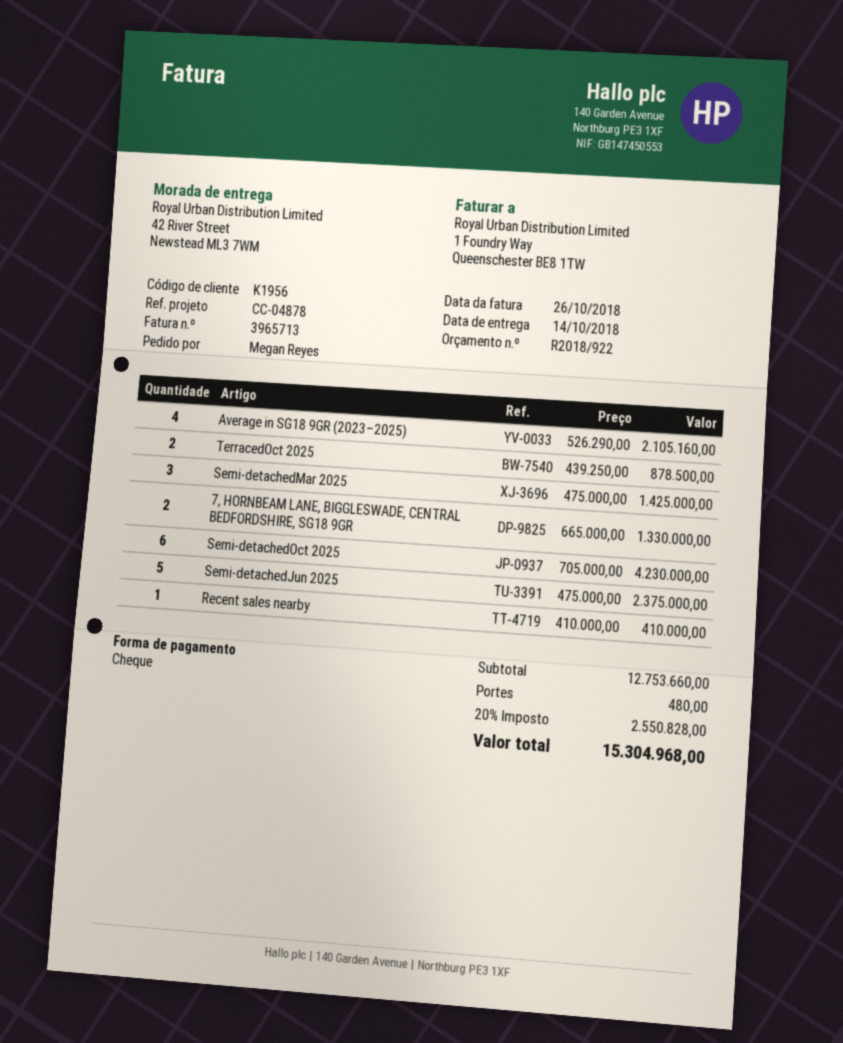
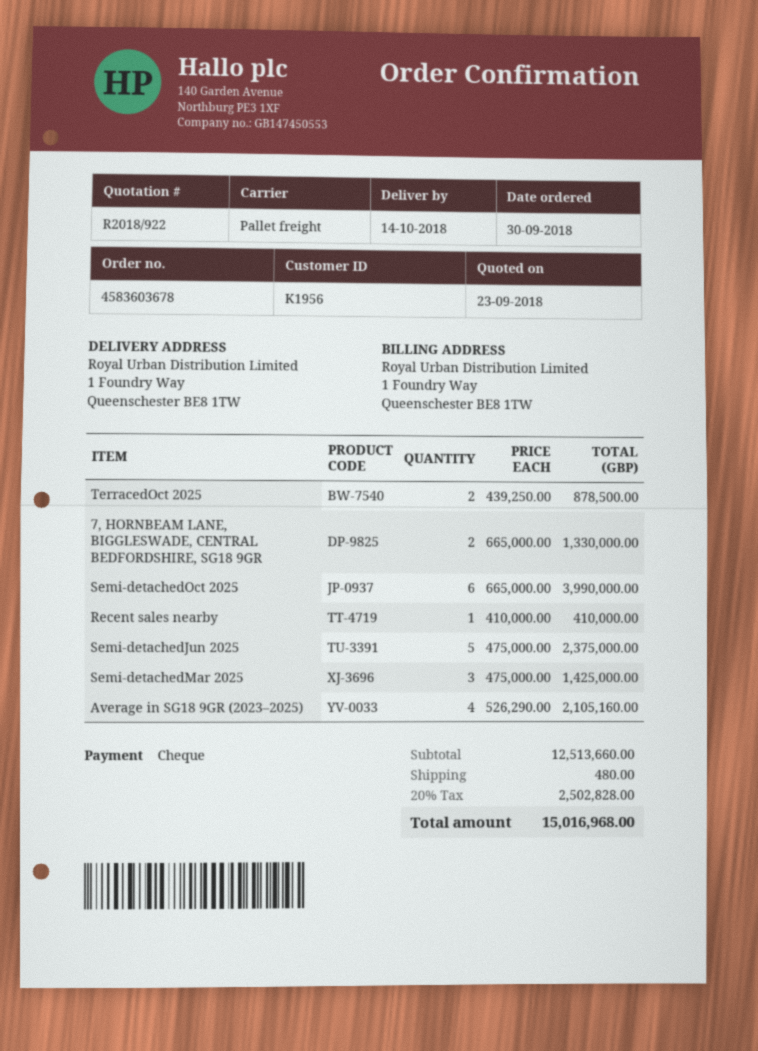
ship to: 42 River Street, Newstead ML3 7WM -> 1 Foundry Way, Queenschester BE8 1TW
Semi-detachedOct 2025: 6 x 705000.00 = 4230000.00 -> 6 x 665000.00 = 3990000.00
subtotal: 12753660.00 -> 12513660.00
tax: 20% = 2550828.00 -> 20% = 2502828.00
total: 15304968.00 -> 15016968.00

